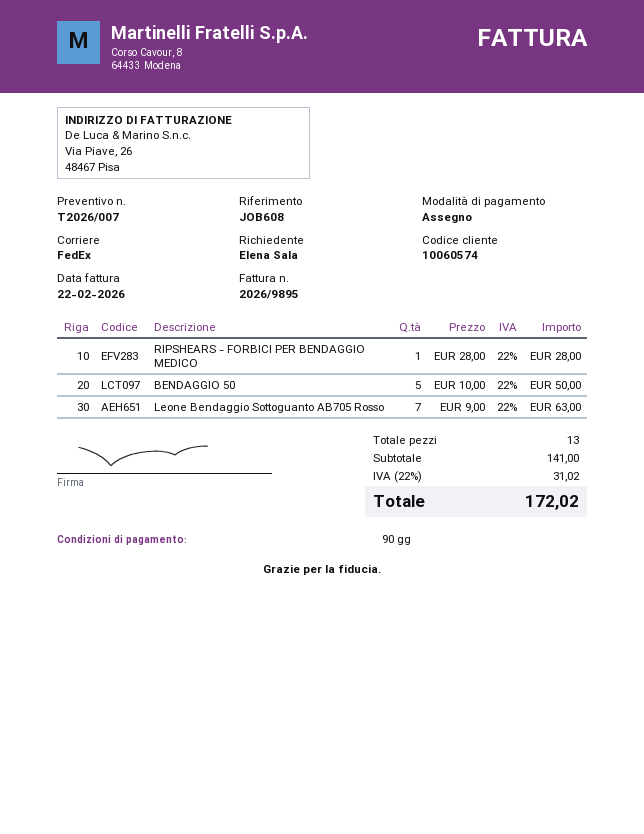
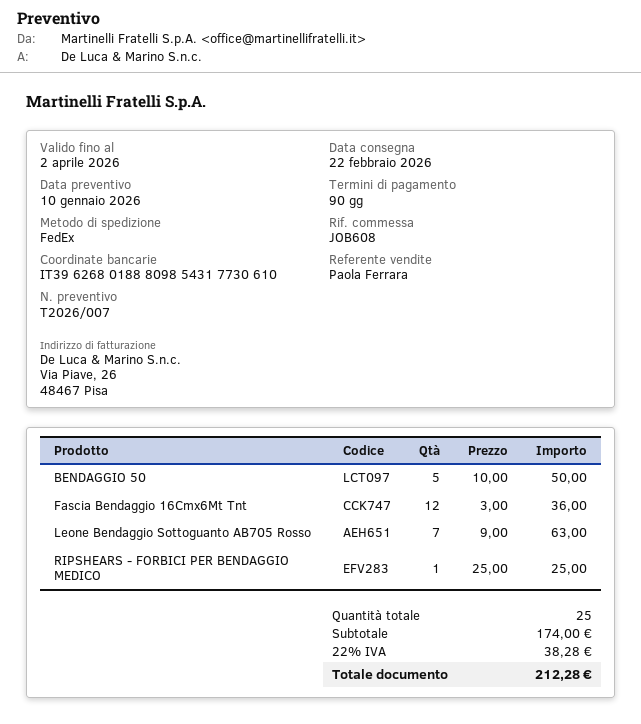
RIPSHEARS - FORBICI PER BENDAGGIO MEDICO: 1 x 28.00 = 28.00 -> 1 x 25.00 = 25.00
Fascia Bendaggio 16Cmx6Mt Tnt: none -> 12 x 3.00 = 36.00
total quantity: 13 -> 25
subtotal: 141.00 -> 174.00
tax: 22% = 31.02 -> 22% = 38.28
total: 172.02 -> 212.28

